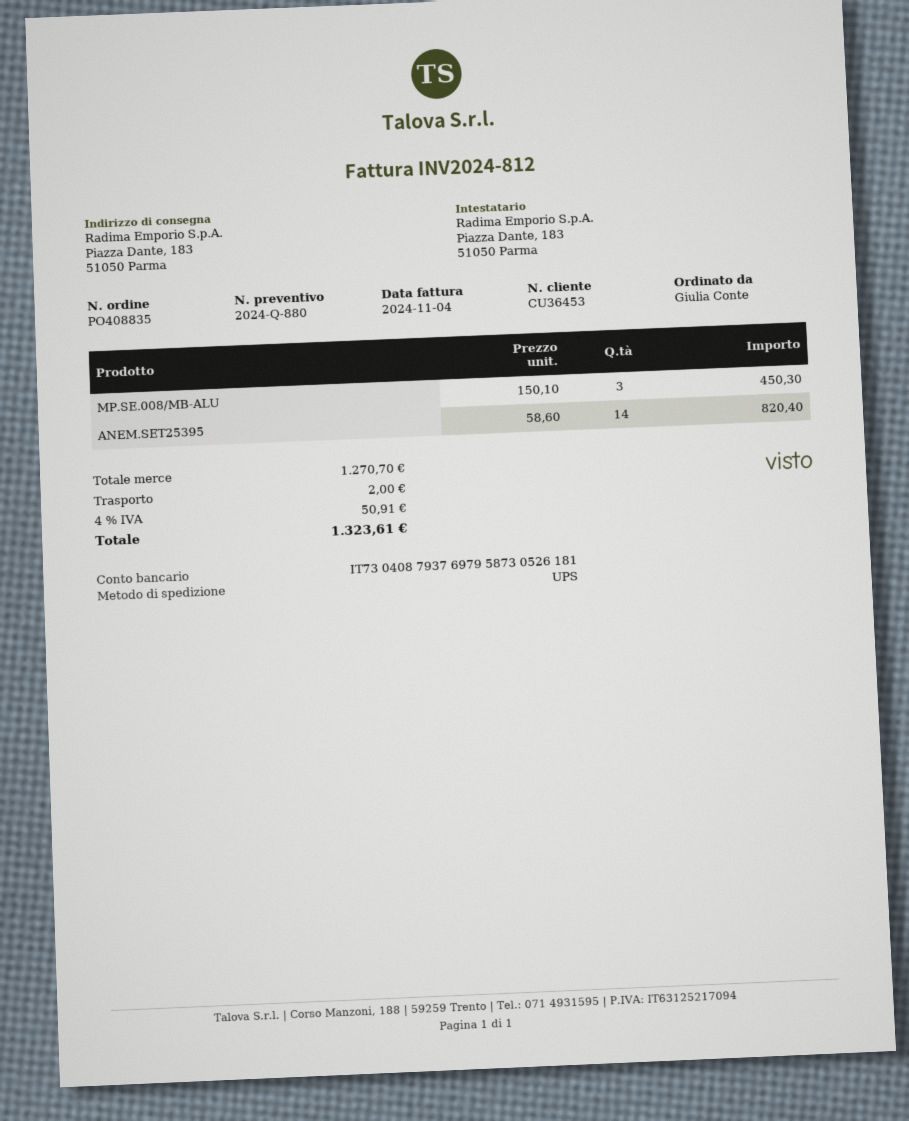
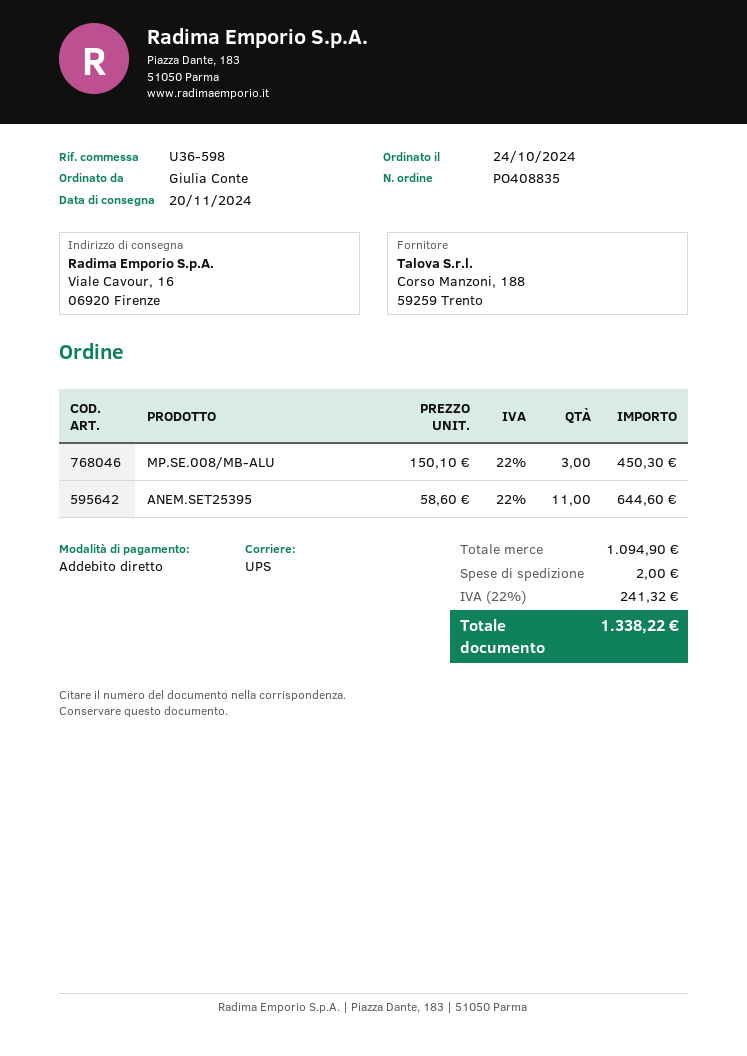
ship to: Piazza Dante, 183, 51050 Parma -> Viale Cavour, 16, 06920 Firenze
ΑΝΕΜ.SET25395: 14 x 58.60 = 820.40 -> 11 x 58.60 = 644.60
subtotal: 1270.70 -> 1094.90
tax: 4% = 50.91 -> 22% = 241.32
total: 1323.61 -> 1338.22

